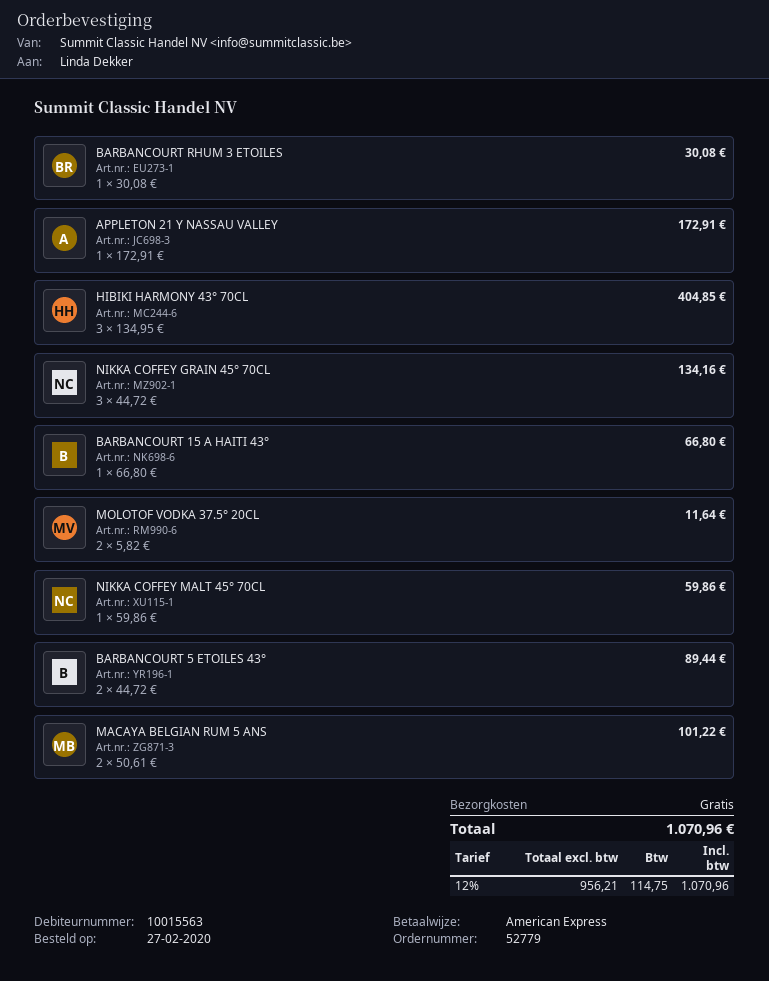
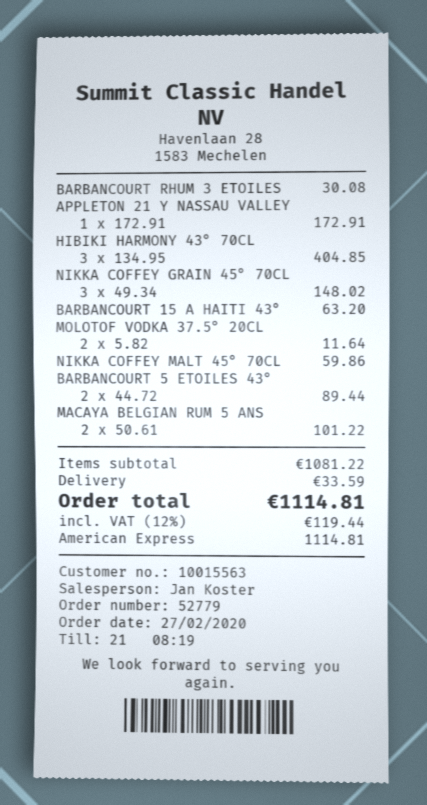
NIKKA COFFEY GRAIN 45° 70CL: 3 x 44.72 = 134.16 -> 3 x 49.34 = 148.02
BARBANCOURT 15 A HAITI 43°: 1 x 66.80 = 66.80 -> 1 x 63.20 = 63.20
shipping: 0.00 -> 33.59
tax: 12% = 114.75 -> 12% = 119.44
total: 1070.96 -> 1114.81

